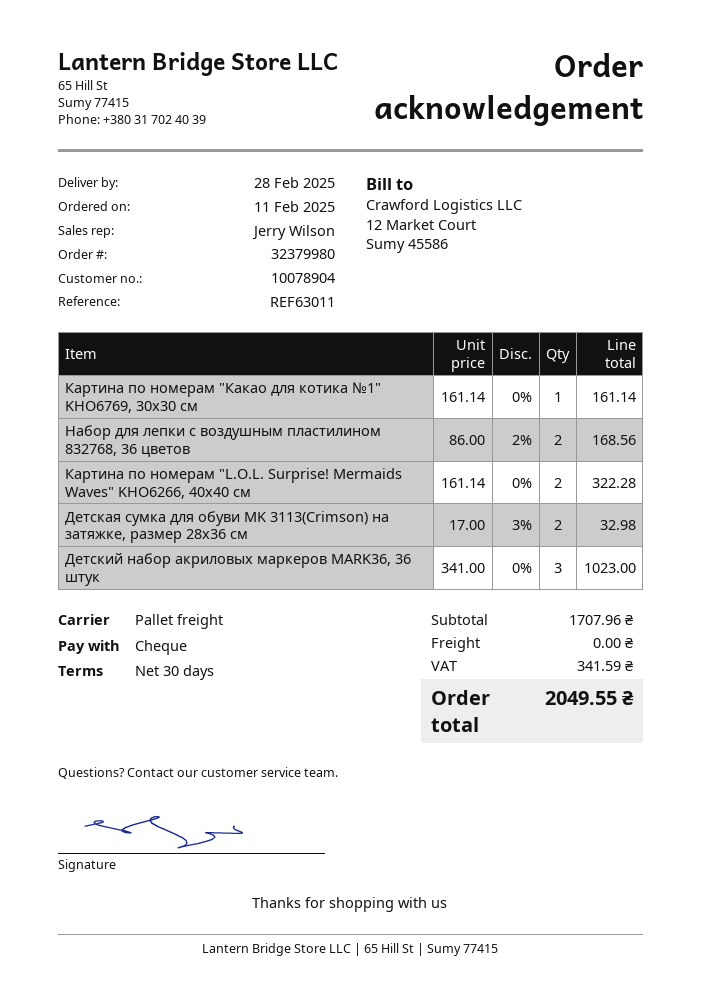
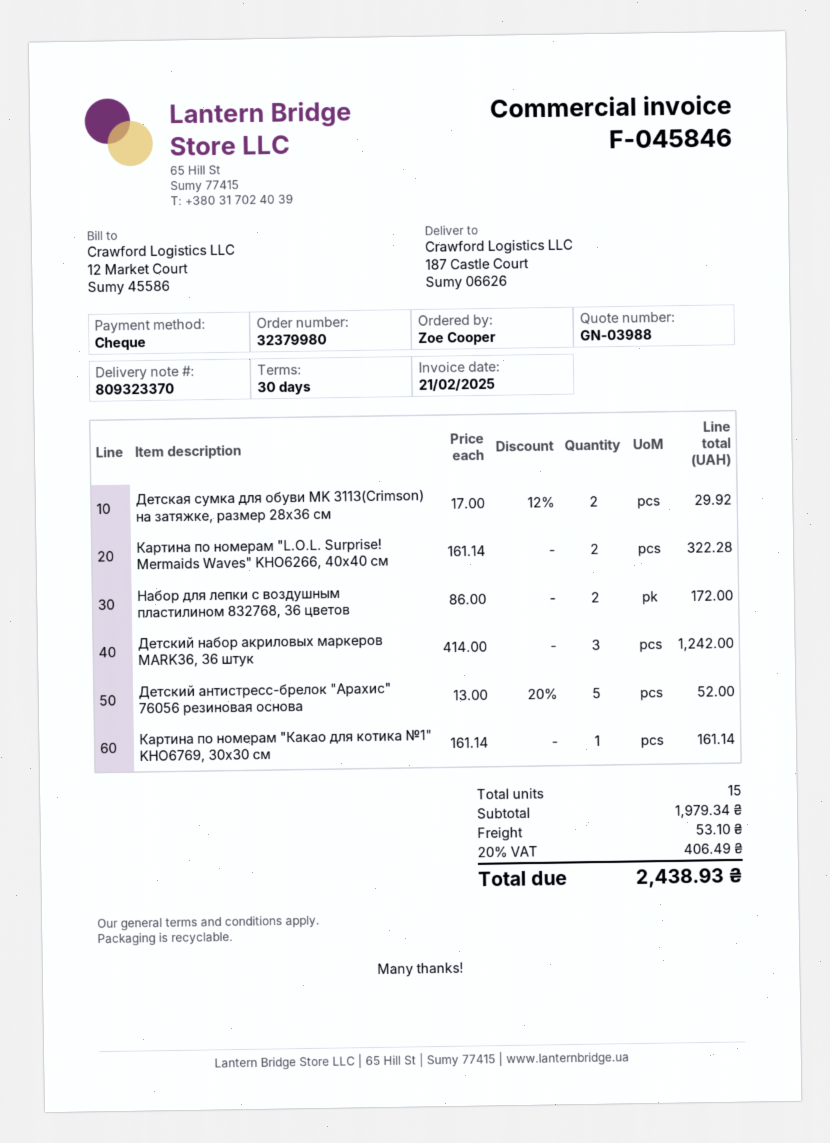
Набор для лепки с воздушным пластилином 832768, 36 цветов: 2 x 86.00 - 2% = 168.56 -> 2 x 86.00 = 172.00
Детская сумка для обуви MK 3113(Crimson) на затяжке, размер 28х36 см: 2 x 17.00 - 3% = 32.98 -> 2 x 17.00 - 12% = 29.92
Детский набор акриловых маркеров MARK36, 36 штук: 3 x 341.00 = 1023.00 -> 3 x 414.00 = 1242.00
Детский антистресс-брелок "Арахис" 76056 резиновая основа: none -> 5 x 13.00 - 20% = 52.00
subtotal: 1707.96 -> 1979.34
shipping: 0.00 -> 53.10
tax: 341.59 -> 406.49
total: 2049.55 -> 2438.93

